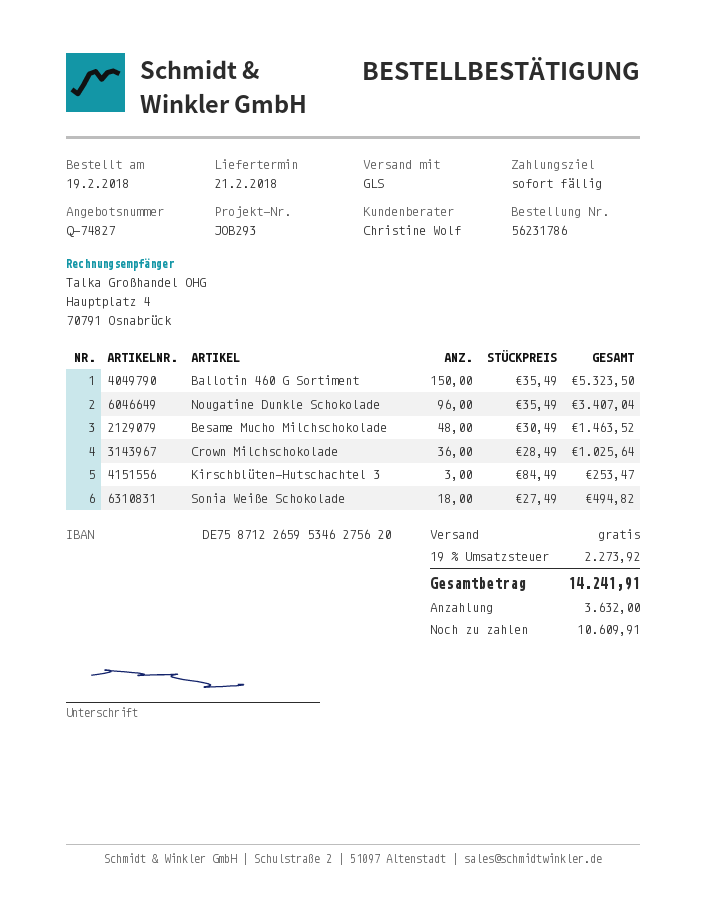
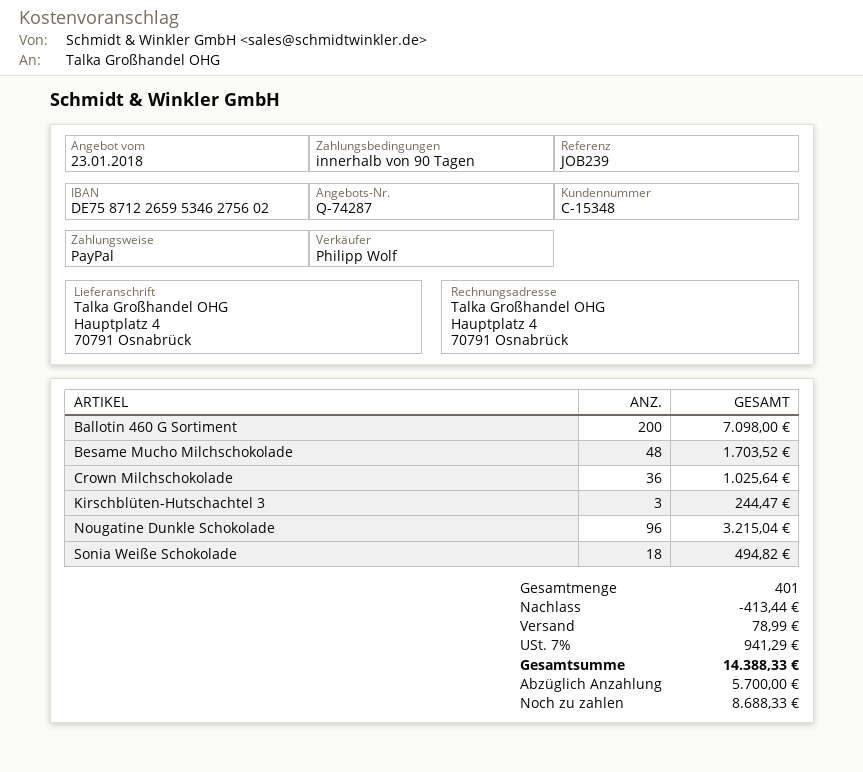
quote number: Q-74827 -> Q-74287
payment terms: on receipt -> 90 days
reference: JOB293 -> JOB239
sales rep: Christine Wolf -> Philipp Wolf
bank account: DE75871226595346275620 -> DE75871226595346275602
Ballotin 460 G Sortiment: 150 for 5323.50 -> 200 for 7098.00
Nougatine Dunkle Schokolade: 96 for 3407.04 -> 96 for 3215.04
Besame Mucho Milchschokolade: 48 for 1463.52 -> 48 for 1703.52
Kirschblüten-Hutschachtel 3: 3 for 253.47 -> 3 for 244.47
discount: none -> 413.44
shipping: 0.00 -> 78.99
tax: 19% = 2273.92 -> 7% = 941.29
total: 14241.91 -> 14388.33
deposit: 3632.00 -> 5700.00
balance: 10609.91 -> 8688.33

